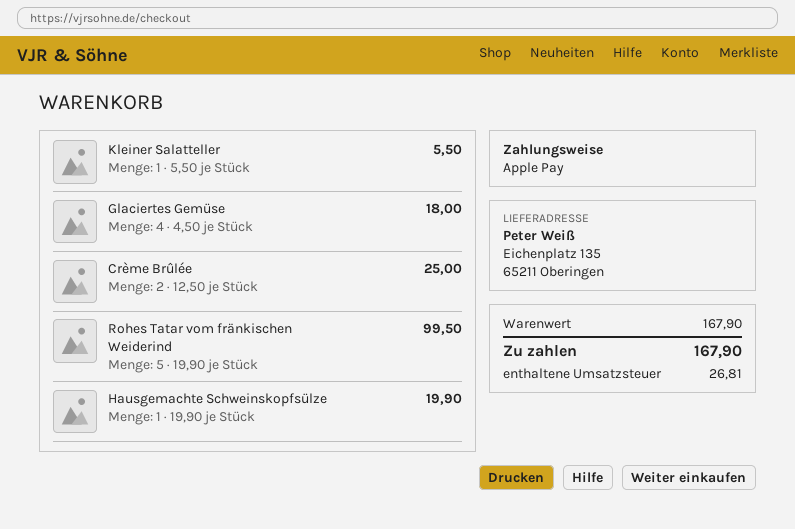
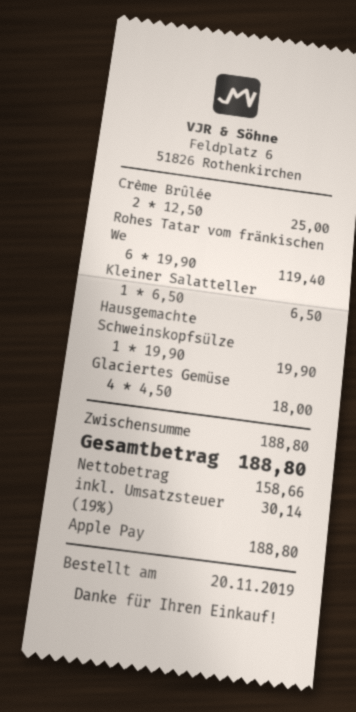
Kleiner Salatteller: 1 x 5.50 = 5.50 -> 1 x 6.50 = 6.50
Rohes Tatar vom fränkischen Weiderind: 5 x 19.90 = 99.50 -> 6 x 19.90 = 119.40
subtotal: 167.90 -> 188.80
tax: 26.81 -> 30.14
total: 167.90 -> 188.80

